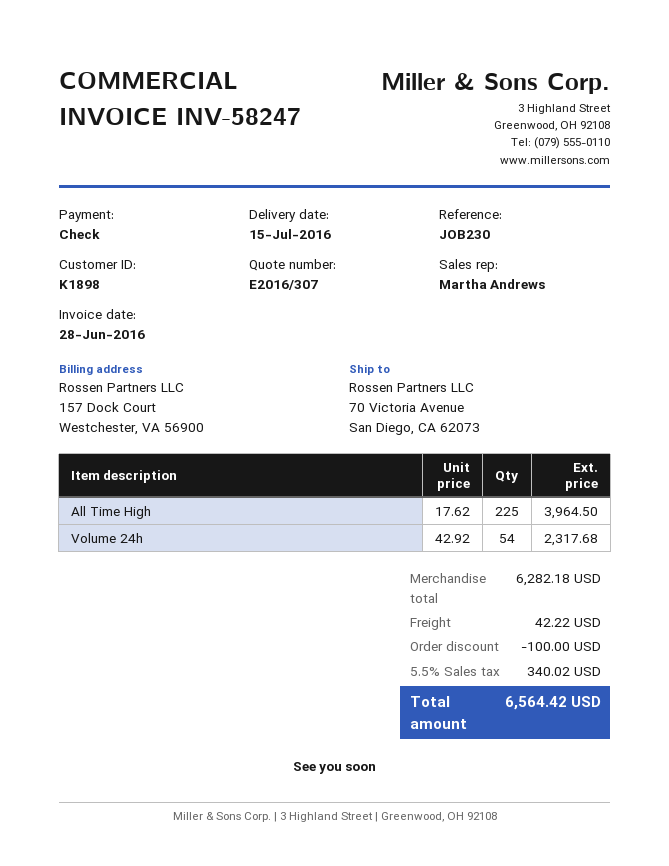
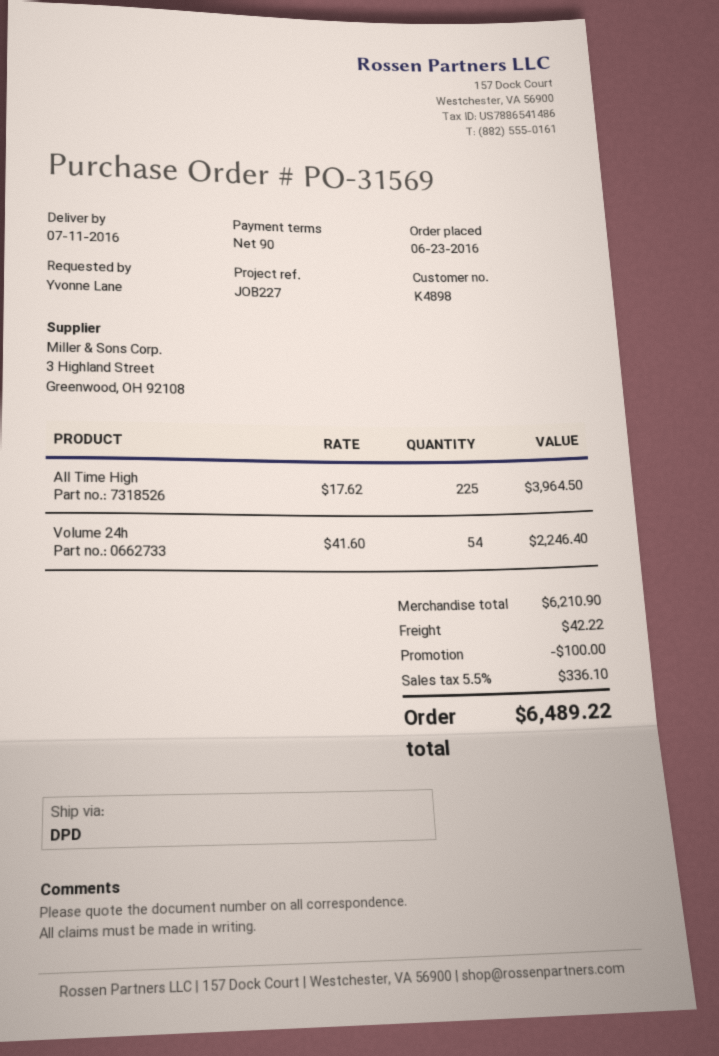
delivery date: 2016-07-15 -> 2016-07-11
customer number: K1898 -> K4898
reference: JOB230 -> JOB227
Volume 24h: 54 x 42.92 = 2317.68 -> 54 x 41.60 = 2246.40
subtotal: 6282.18 -> 6210.90
tax: 5.5% = 340.02 -> 5.5% = 336.10
total: 6564.42 -> 6489.22

